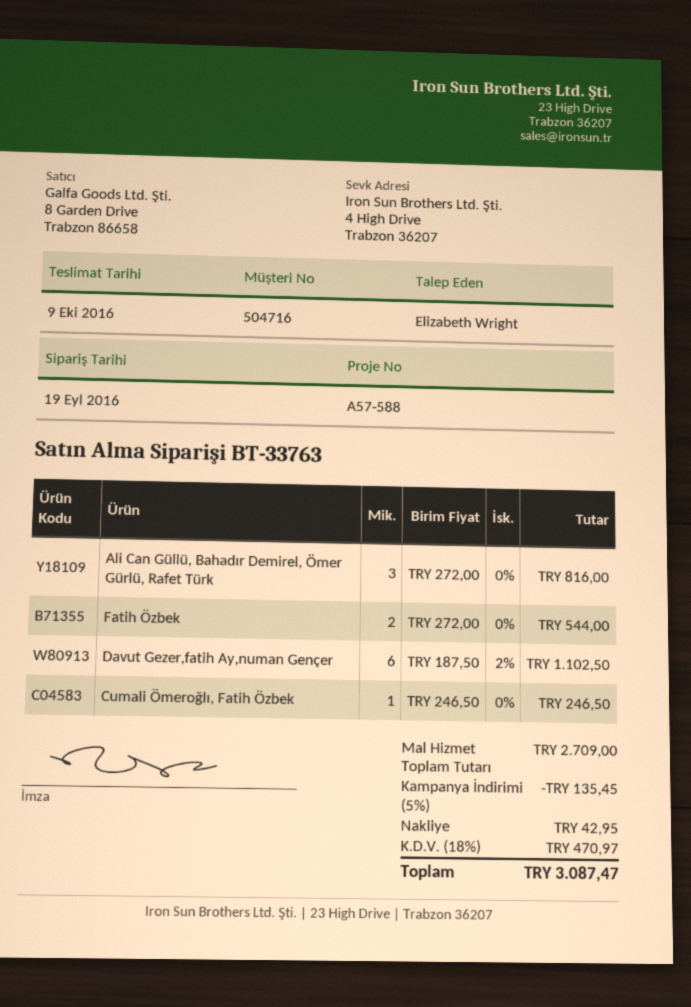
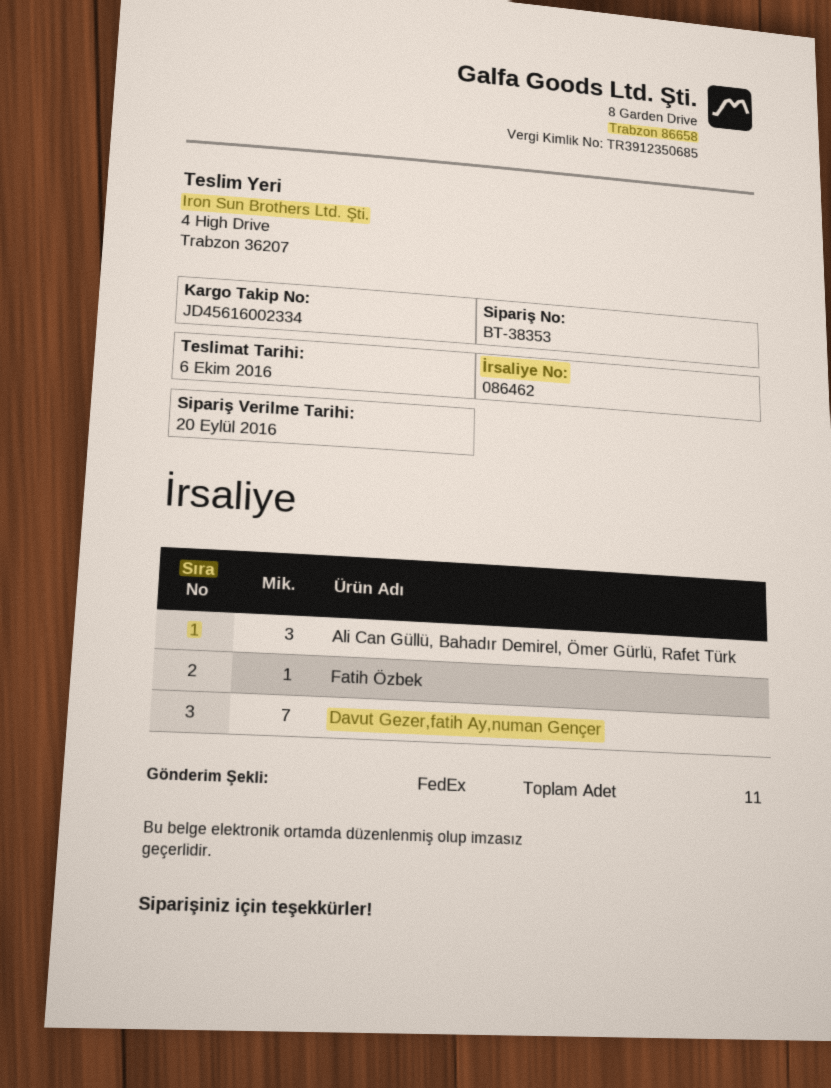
order number: BT-33763 -> BT-38353
order date: 2016-09-19 -> 2016-09-20
delivery date: 2016-10-09 -> 2016-10-06
Fatih Özbek: 2 -> 1
Davut Gezer,fatih Ay,numan Gençer: 6 -> 7
Cumali Ömeroğlı, Fatih Özbek: 1 -> none

